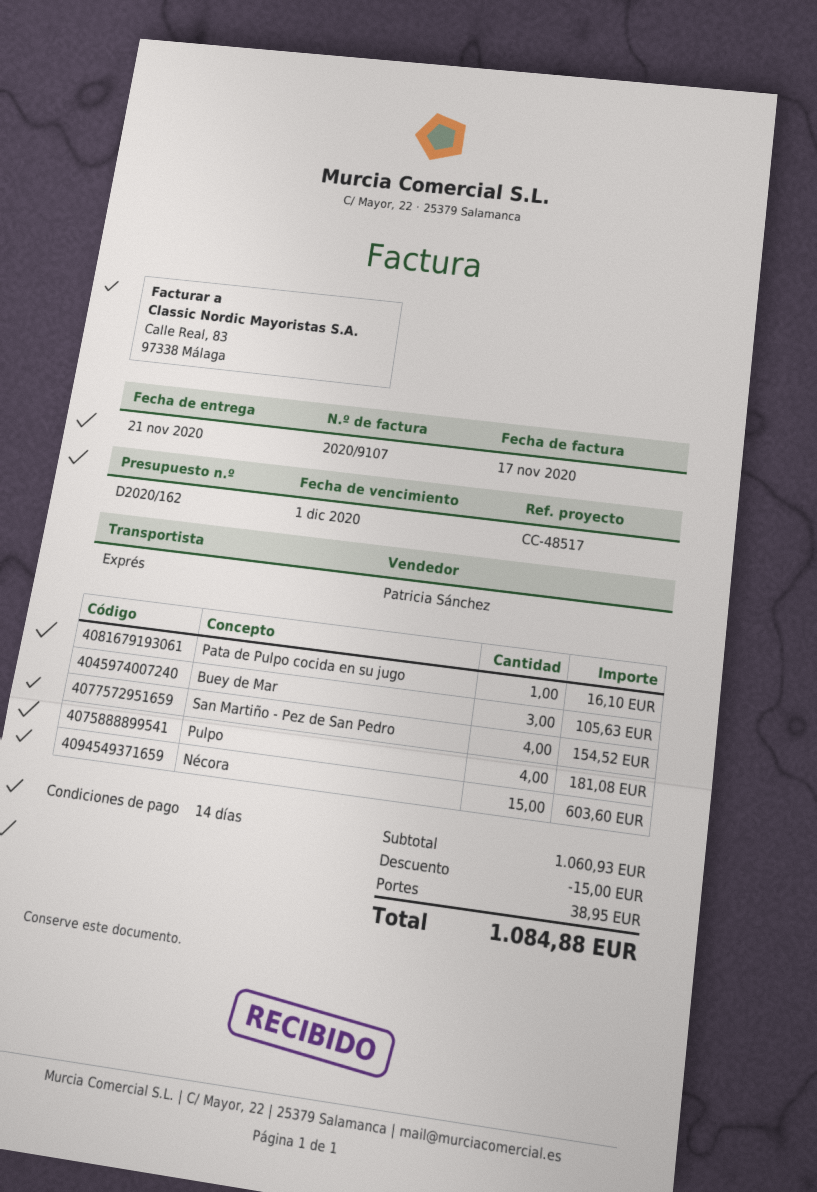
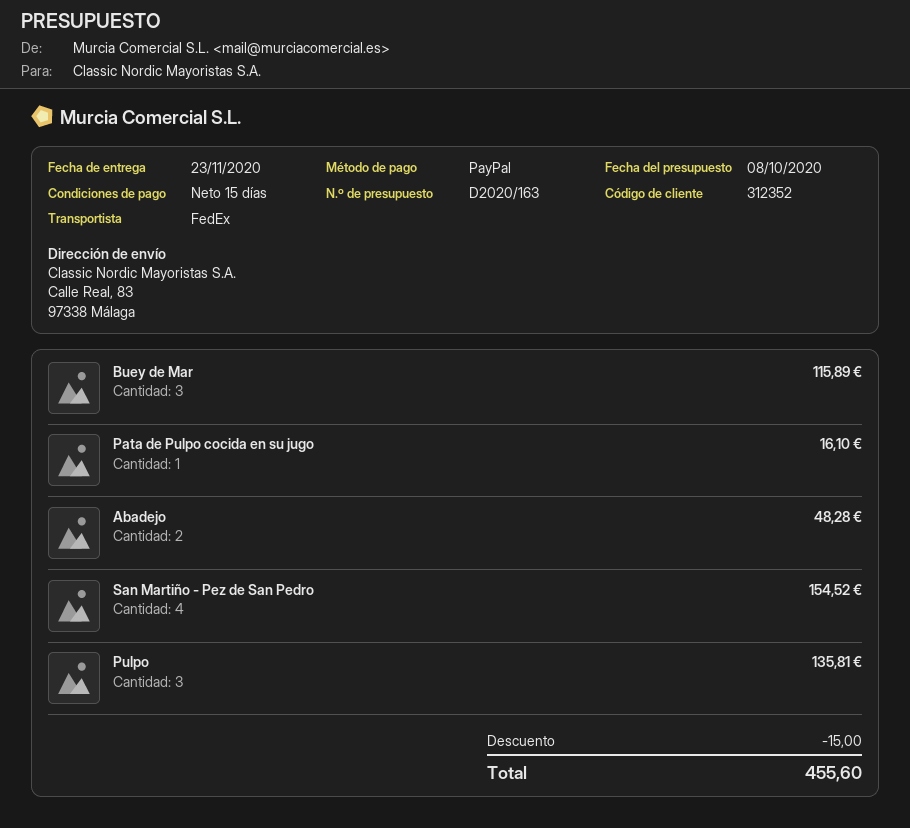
quote number: D2020/162 -> D2020/163
delivery date: 2020-11-21 -> 2020-11-23
payment terms: 14 days -> 15 days
shipping method: express -> FedEx
Buey de Mar: 3 for 105.63 -> 3 for 115.89
Pulpo: 4 for 181.08 -> 3 for 135.81
Nécora: 15 for 603.60 -> none
Abadejo: none -> 2 for 48.28
shipping: 38.95 -> none
total: 1084.88 -> 455.60

